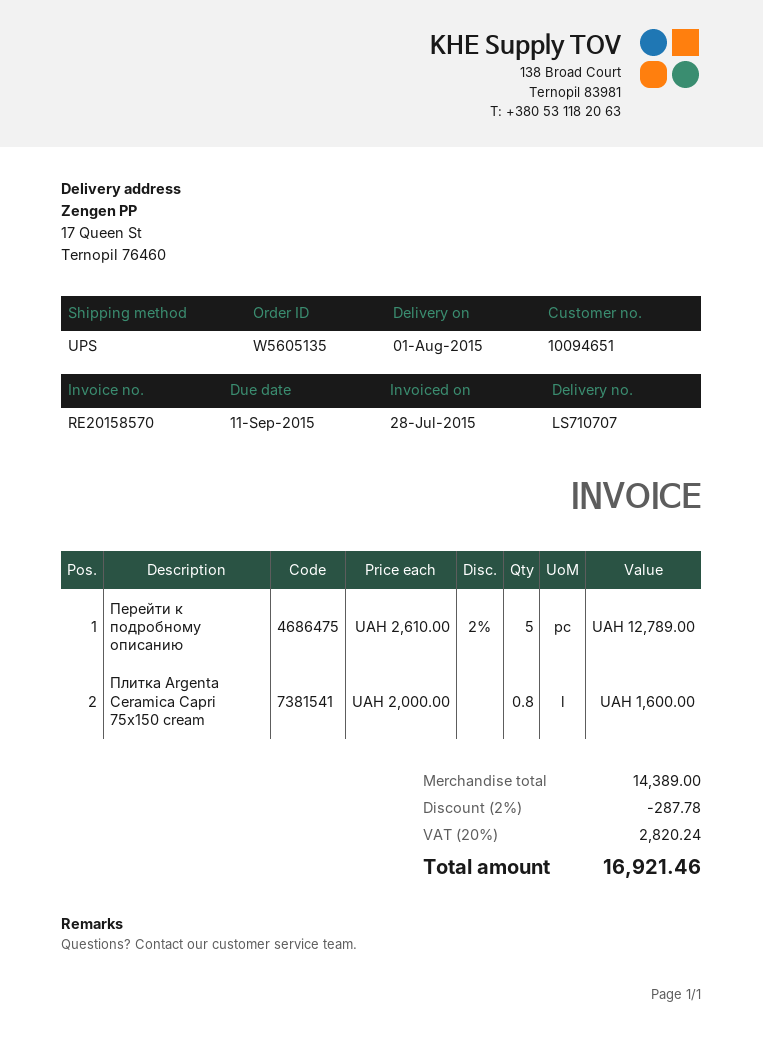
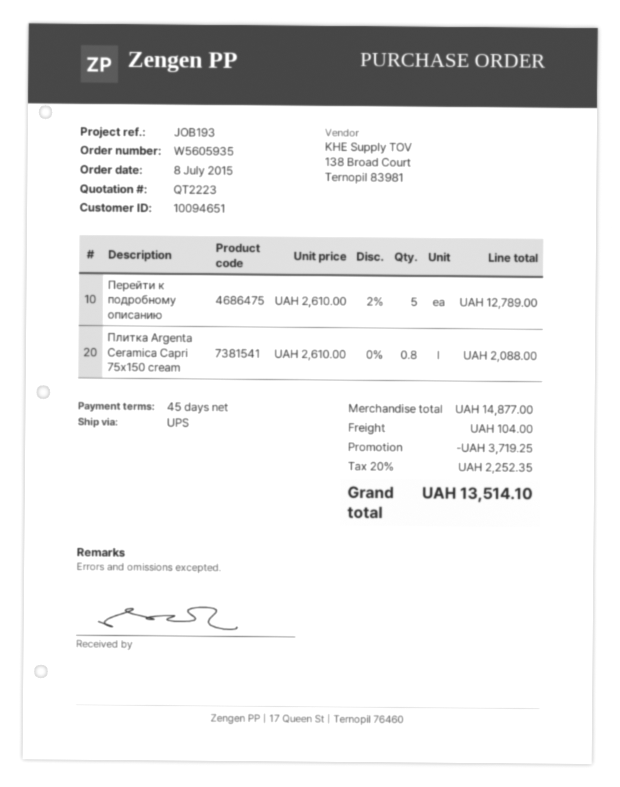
order number: W5605135 -> W5605935
Плитка Argenta Ceramica Capri 75x150 cream: 0.8 x 2000.00 = 1600.00 -> 0.8 x 2610.00 = 2088.00
subtotal: 14389.00 -> 14877.00
discount: 287.78 -> 3719.25
shipping: none -> 104.00
tax: 20% = 2820.24 -> 20% = 2252.35
total: 16921.46 -> 13514.10

